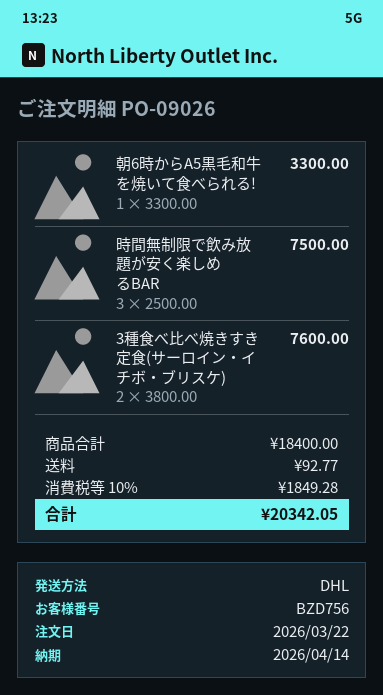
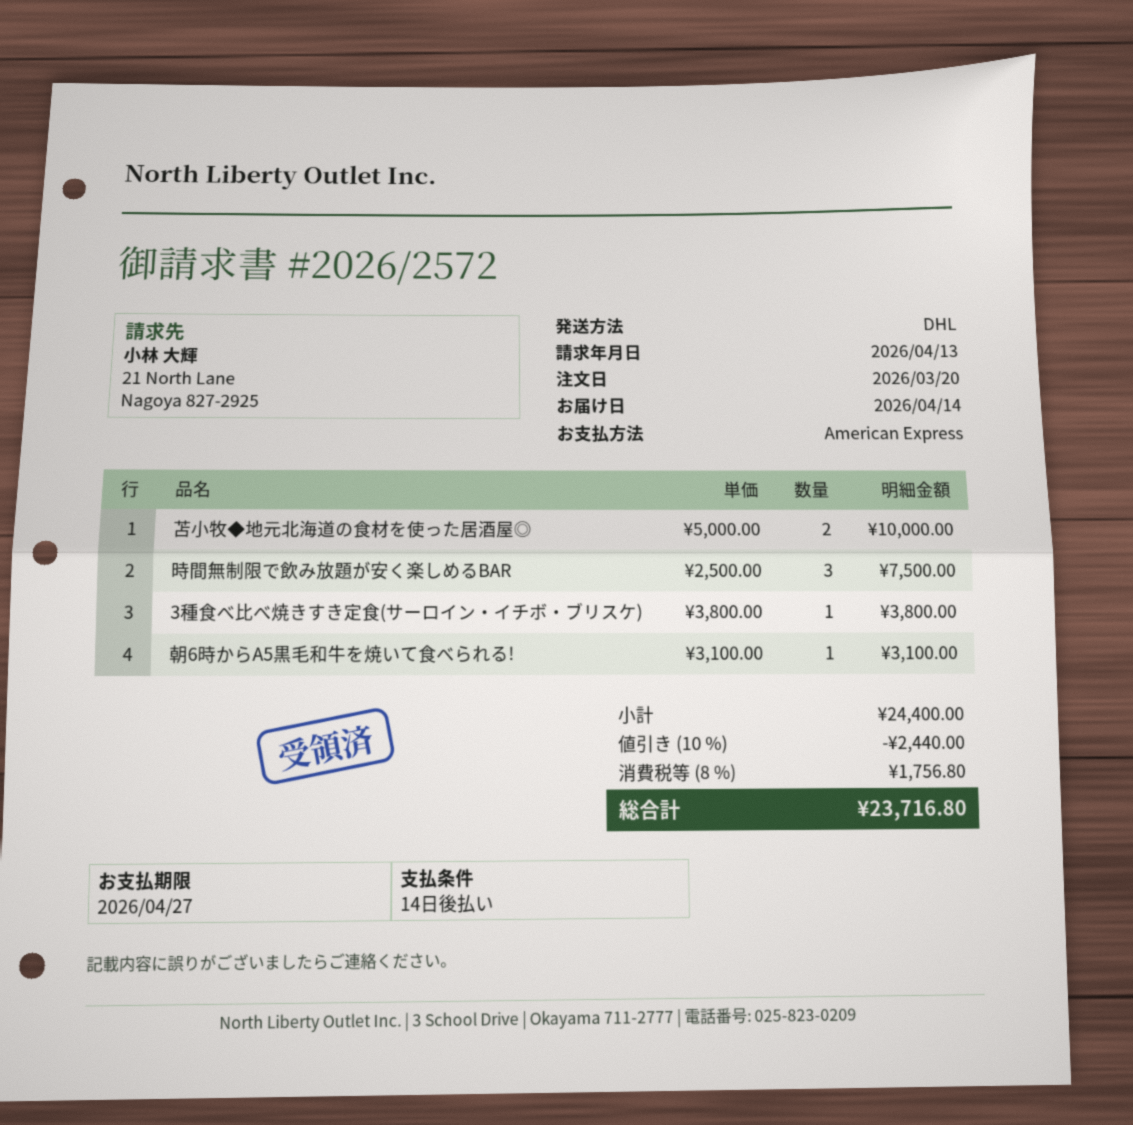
order date: 2026-03-22 -> 2026-03-20
朝6時からA5黒毛和牛を焼いて食べられる!: 1 x 3300.00 = 3300.00 -> 1 x 3100.00 = 3100.00
3種食べ比べ焼きすき定食(サーロイン・イチボ・ブリスケ): 2 x 3800.00 = 7600.00 -> 1 x 3800.00 = 3800.00
苫小牧◆地元北海道の食材を使った居酒屋◎: none -> 2 x 5000.00 = 10000.00
subtotal: 18400.00 -> 24400.00
discount: none -> 10% = 2440.00
shipping: 92.77 -> none
tax: 10% = 1849.28 -> 8% = 1756.80
total: 20342.05 -> 23716.80

